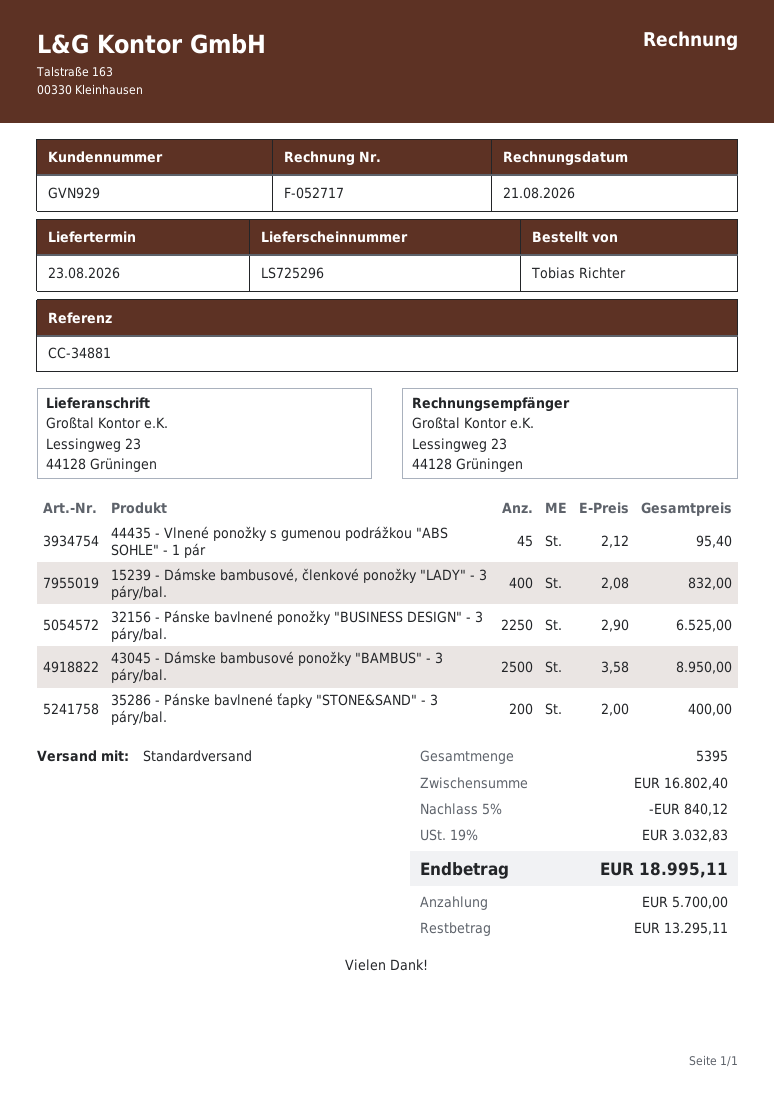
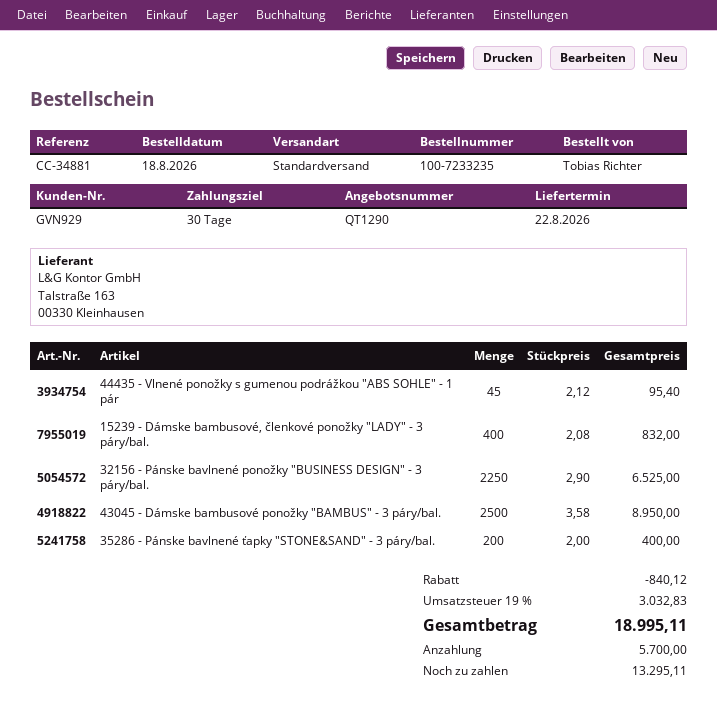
delivery date: 2026-08-23 -> 2026-08-22

